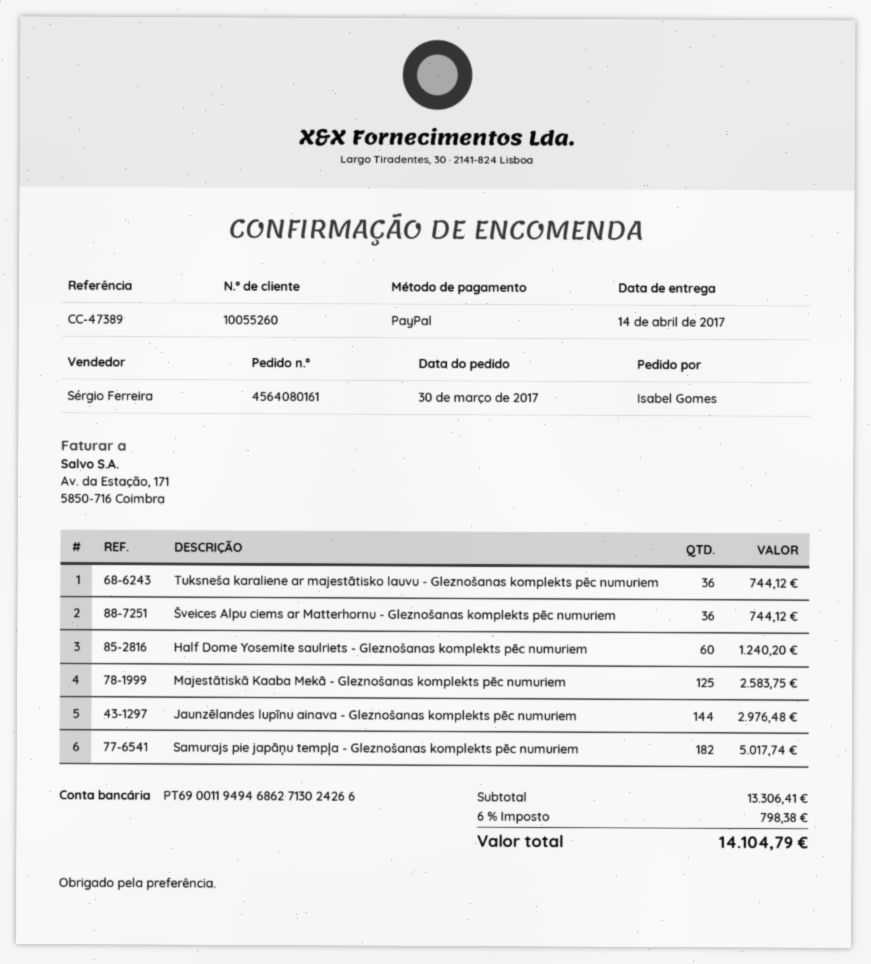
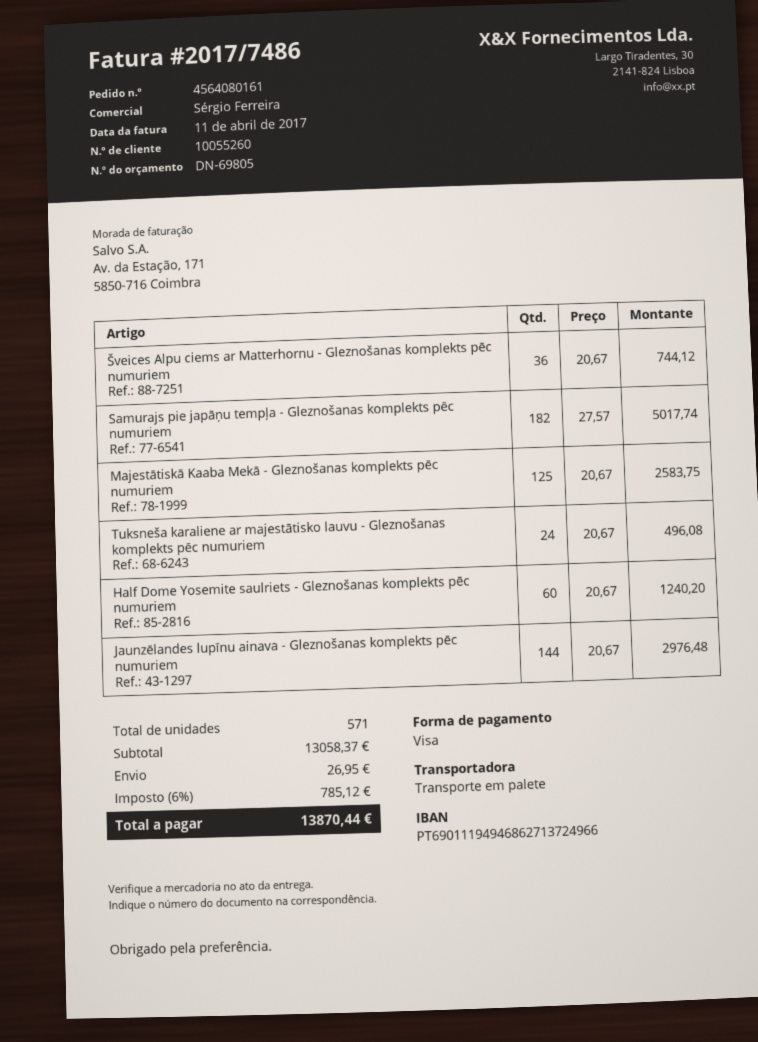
payment method: PayPal -> Visa
bank account: PT69001194946862713024266 -> PT69011194946862713724966
Tuksneša karaliene ar majestātisko lauvu - Gleznošanas komplekts pēc numuriem: 36 for 744.12 -> 24 for 496.08
subtotal: 13306.41 -> 13058.37
shipping: none -> 26.95
tax: 6% = 798.38 -> 6% = 785.12
total: 14104.79 -> 13870.44

